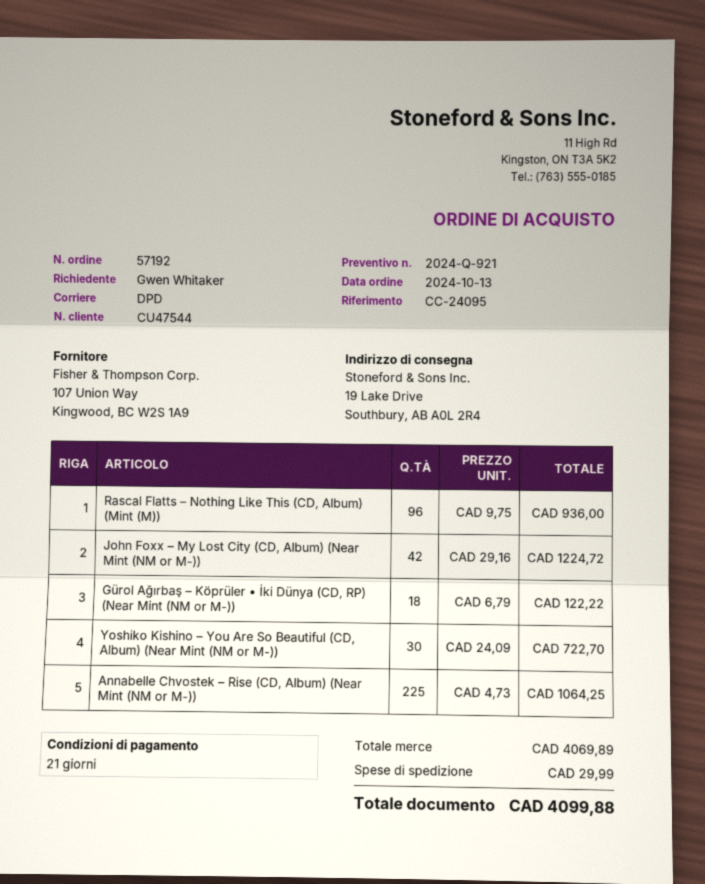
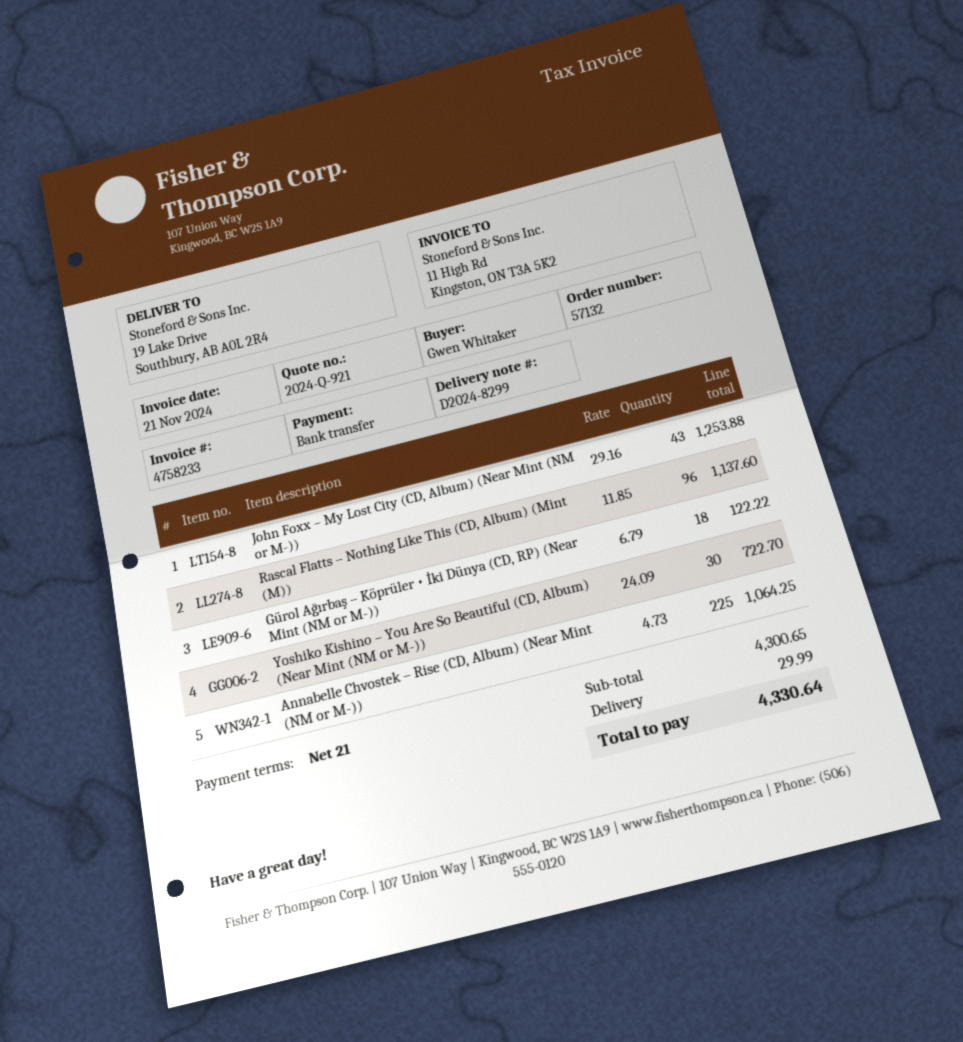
order number: 57192 -> 57132
Rascal Flatts – Nothing Like This (CD, Album) (Mint (M)): 96 x 9.75 = 936.00 -> 96 x 11.85 = 1137.60
John Foxx – My Lost City (CD, Album) (Near Mint (NM or M-)): 42 x 29.16 = 1224.72 -> 43 x 29.16 = 1253.88
subtotal: 4069.89 -> 4300.65
total: 4099.88 -> 4330.64

